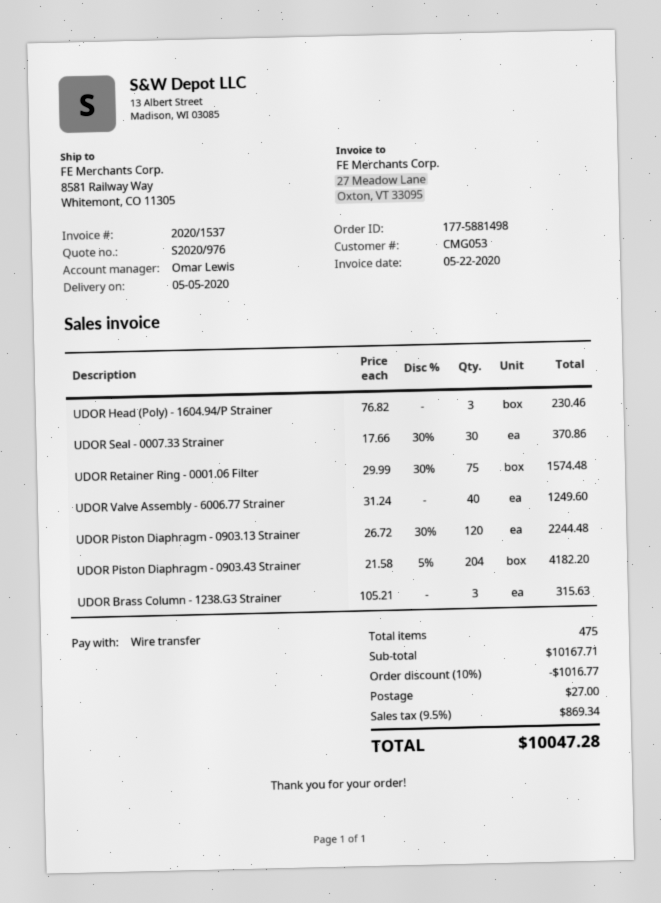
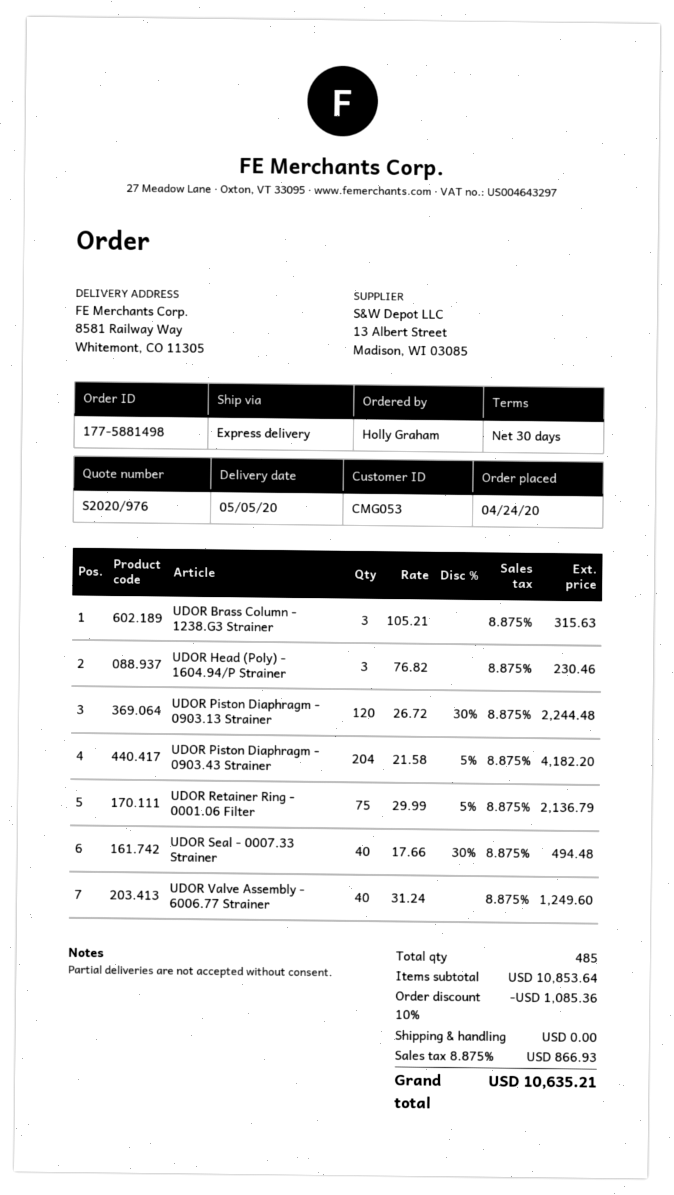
UDOR Seal - 0007.33 Strainer: 30 x 17.66 - 30% = 370.86 -> 40 x 17.66 - 30% = 494.48
UDOR Retainer Ring - 0001.06 Filter: 75 x 29.99 - 30% = 1574.48 -> 75 x 29.99 - 5% = 2136.79
total quantity: 475 -> 485
subtotal: 10167.71 -> 10853.64
discount: 10% = 1016.77 -> 10% = 1085.36
shipping: 27.00 -> 0.00
tax: 9.5% = 869.34 -> 8.875% = 866.93
total: 10047.28 -> 10635.21

